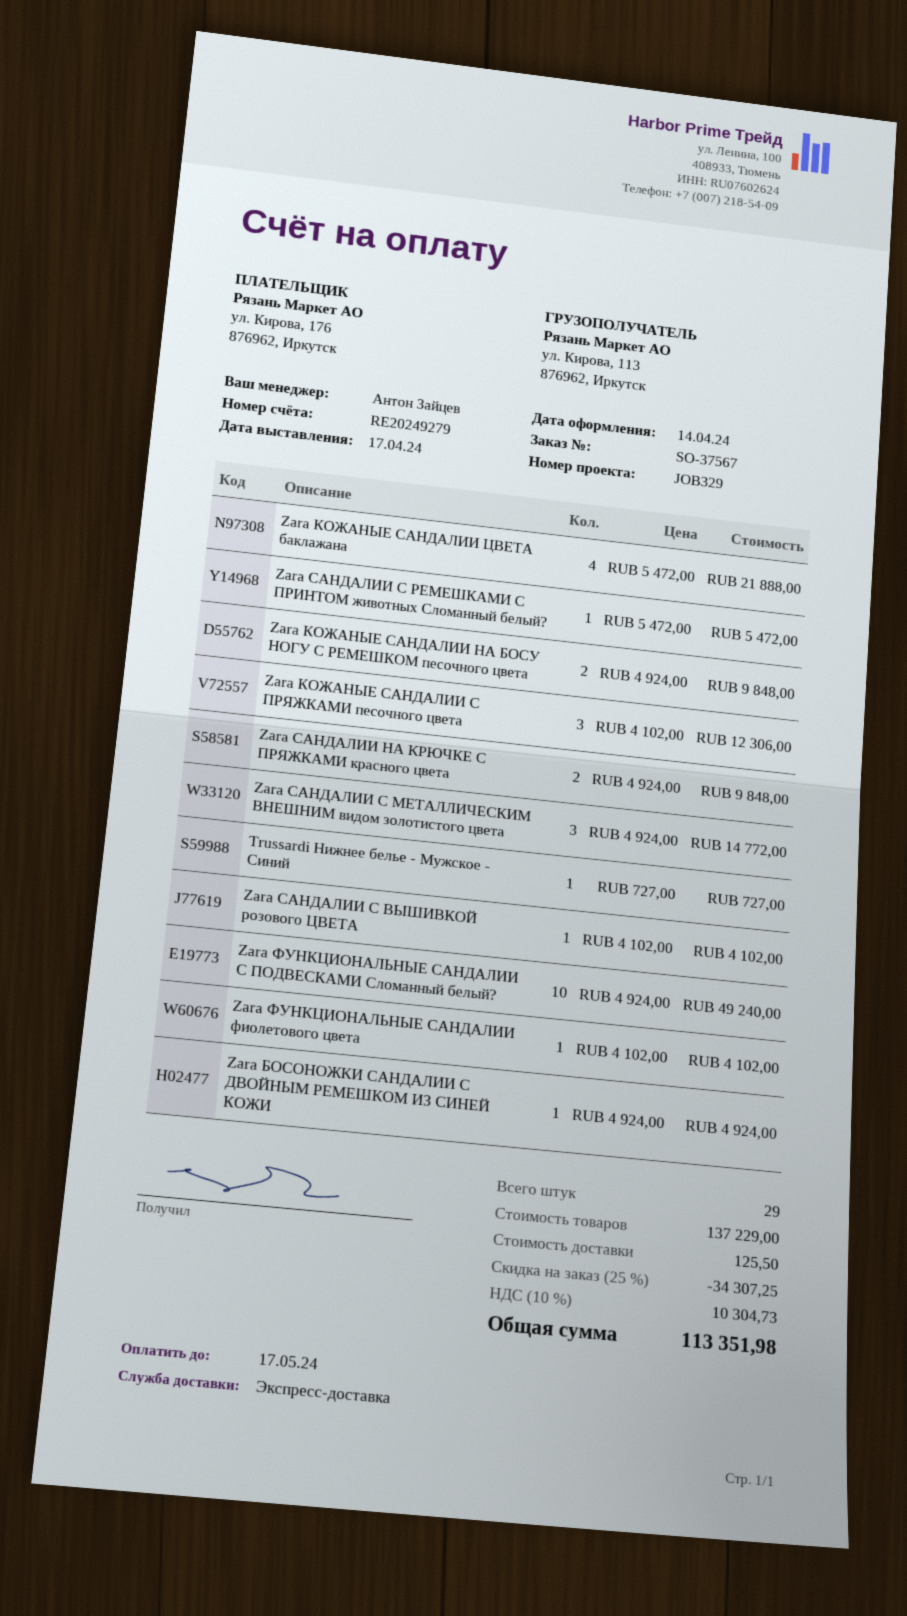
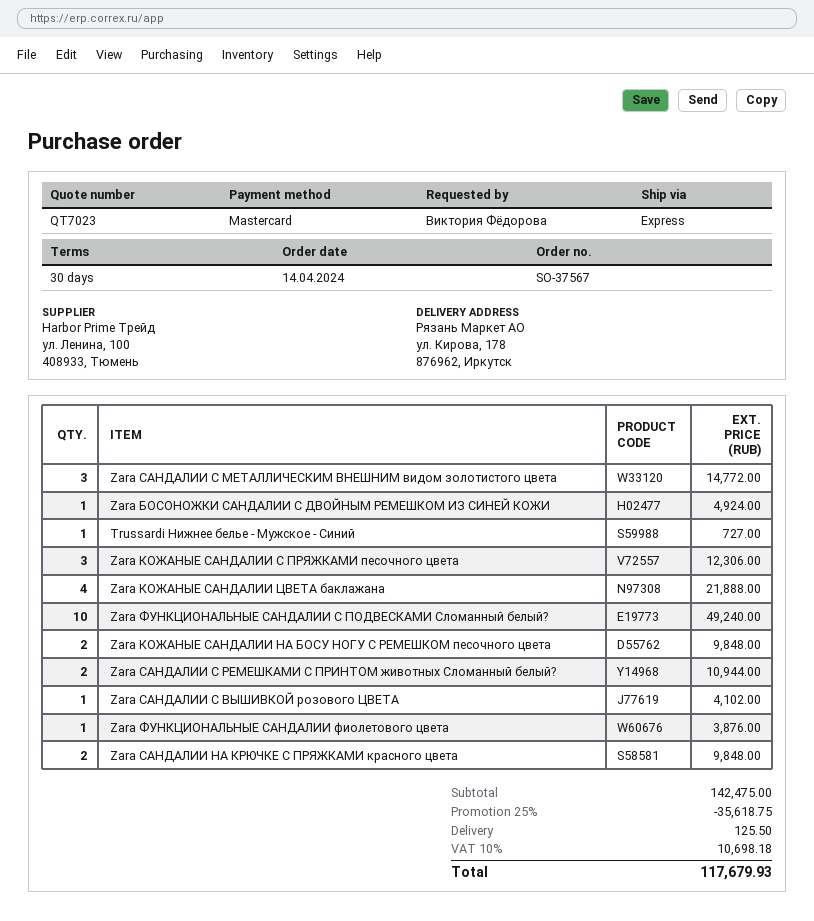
ship to: ул. Кирова, 113, 876962, Иркутск -> ул. Кирова, 178, 876962, Иркутск
Zara САНДАЛИИ С РЕМЕШКАМИ С ПРИНТОМ животных Сломанный белый?: 1 for 5472.00 -> 2 for 10944.00
Zara ФУНКЦИОНАЛЬНЫЕ САНДАЛИИ фиолетового цвета: 1 for 4102.00 -> 1 for 3876.00
subtotal: 137229.00 -> 142475.00
discount: 25% = 34307.25 -> 25% = 35618.75
tax: 10% = 10304.73 -> 10% = 10698.18
total: 113351.98 -> 117679.93

